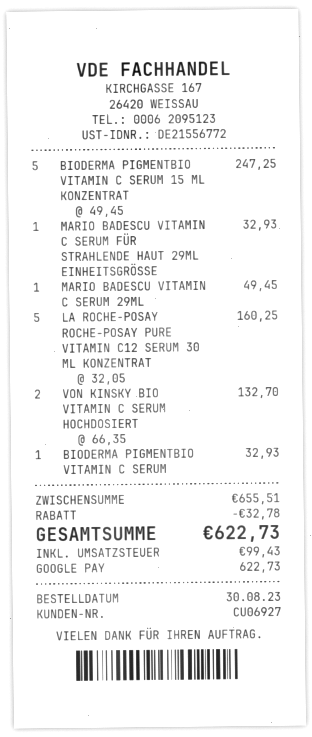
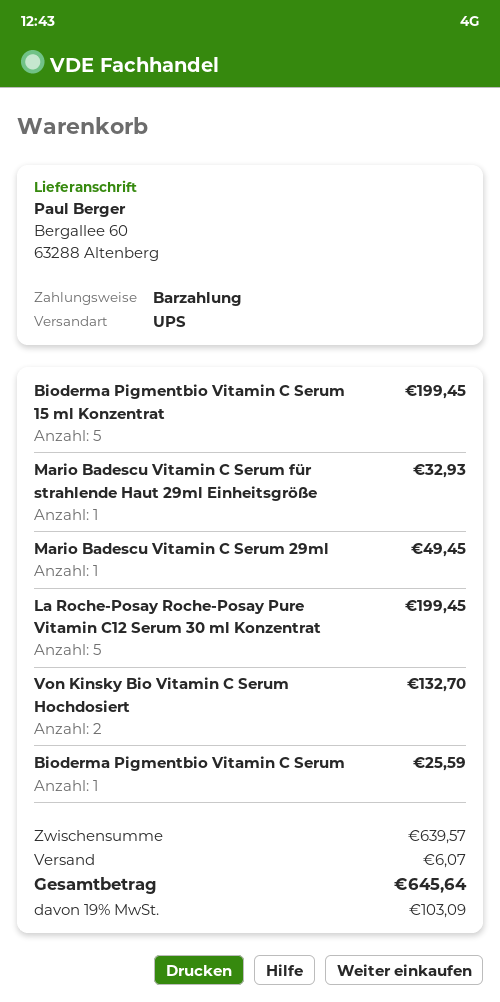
payment method: Google Pay -> cash
BIODERMA PIGMENTBIO VITAMIN C SERUM 15 ML KONZENTRAT: 5 for 247.25 -> 5 for 199.45
LA ROCHE-POSAY ROCHE-POSAY PURE VITAMIN C12 SERUM 30 ML KONZENTRAT: 5 for 160.25 -> 5 for 199.45
BIODERMA PIGMENTBIO VITAMIN C SERUM: 1 for 32.93 -> 1 for 25.59
subtotal: 655.51 -> 639.57
discount: 32.78 -> none
shipping: none -> 6.07
tax: 99.43 -> 103.09
total: 622.73 -> 645.64

